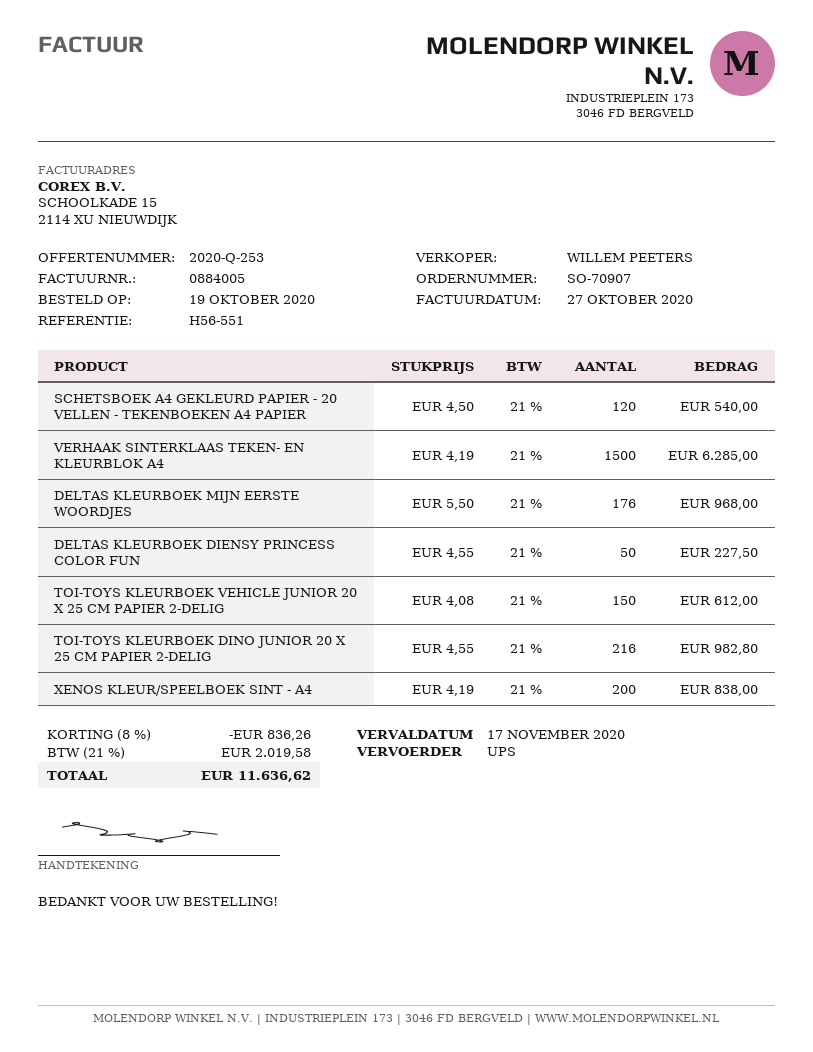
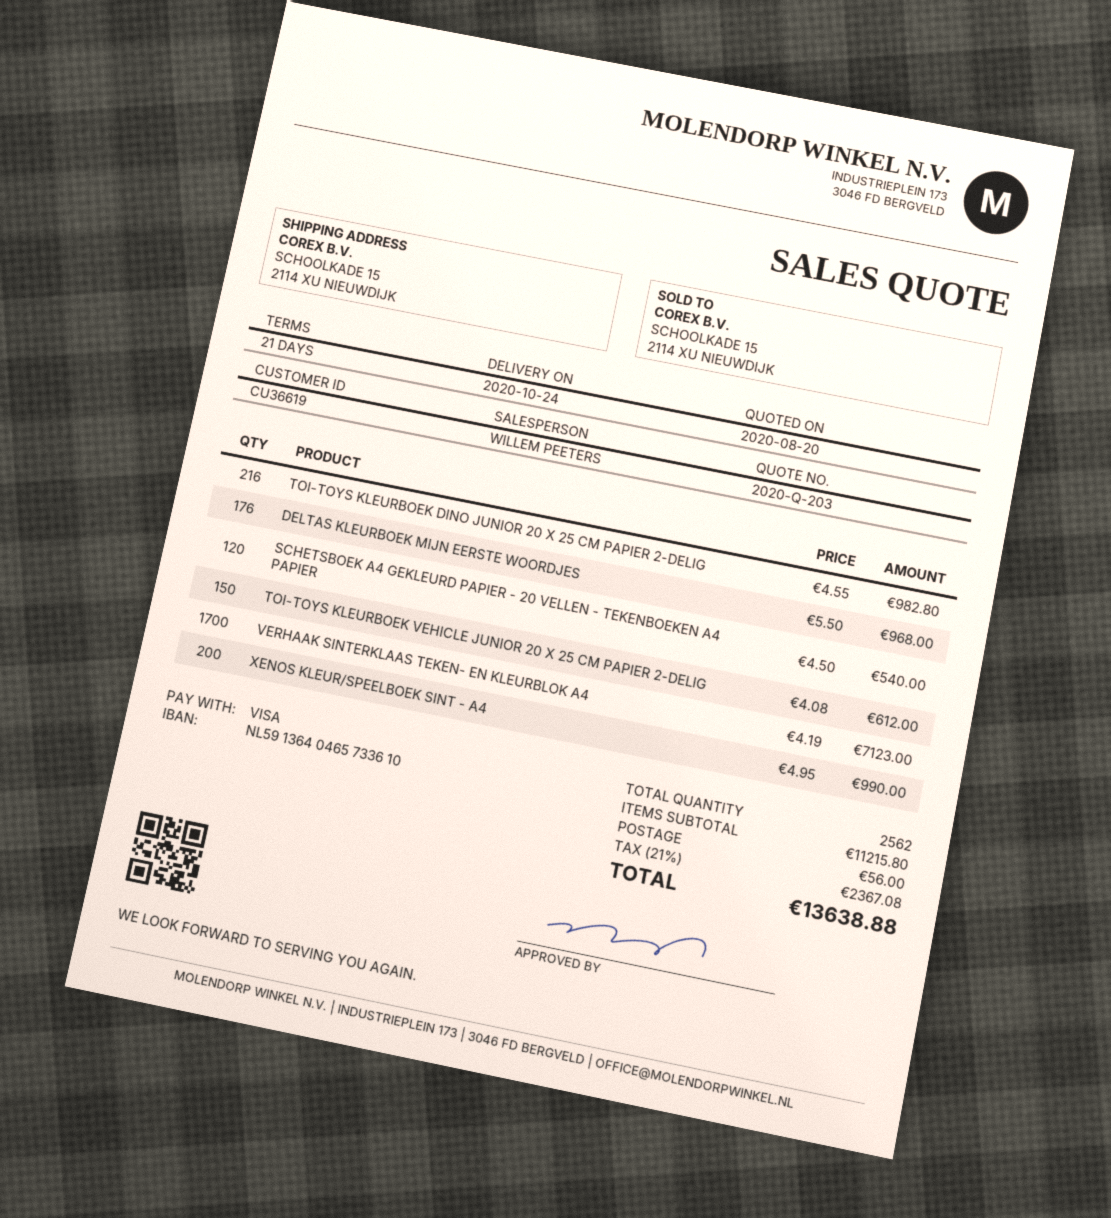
quote number: 2020-Q-253 -> 2020-Q-203
VERHAAK SINTERKLAAS TEKEN- EN KLEURBLOK A4: 1500 x 4.19 = 6285.00 -> 1700 x 4.19 = 7123.00
DELTAS KLEURBOEK DIENSY PRINCESS COLOR FUN: 50 x 4.55 = 227.50 -> none
XENOS KLEUR/SPEELBOEK SINT - A4: 200 x 4.19 = 838.00 -> 200 x 4.95 = 990.00
discount: 8% = 836.26 -> none
shipping: none -> 56.00
tax: 21% = 2019.58 -> 21% = 2367.08
total: 11636.62 -> 13638.88

